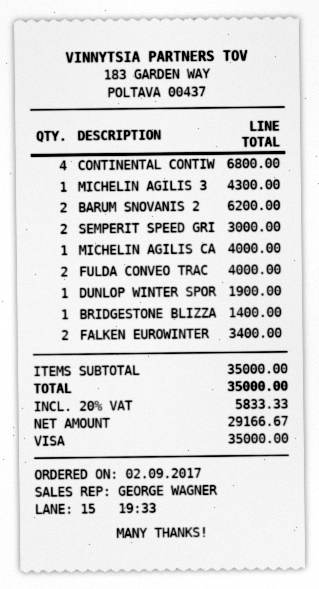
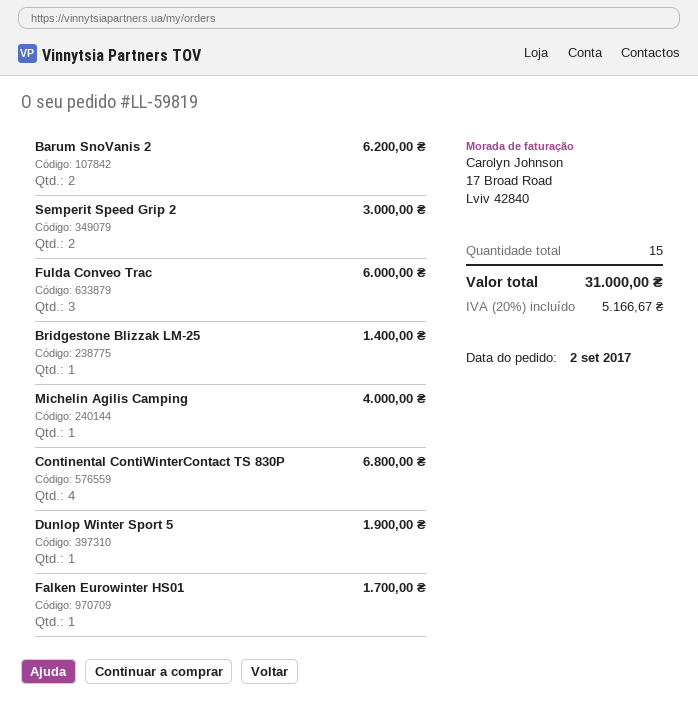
MICHELIN AGILIS 3: 1 for 4300.00 -> none
FULDA CONVEO TRAC: 2 for 4000.00 -> 3 for 6000.00
FALKEN EUROWINTER: 2 for 3400.00 -> 1 for 1700.00
tax: 20% = 5833.33 -> 20% = 5166.67
total: 35000.00 -> 31000.00

